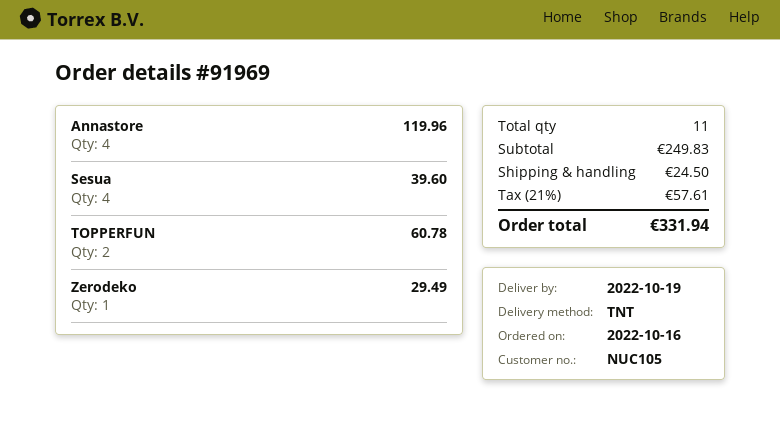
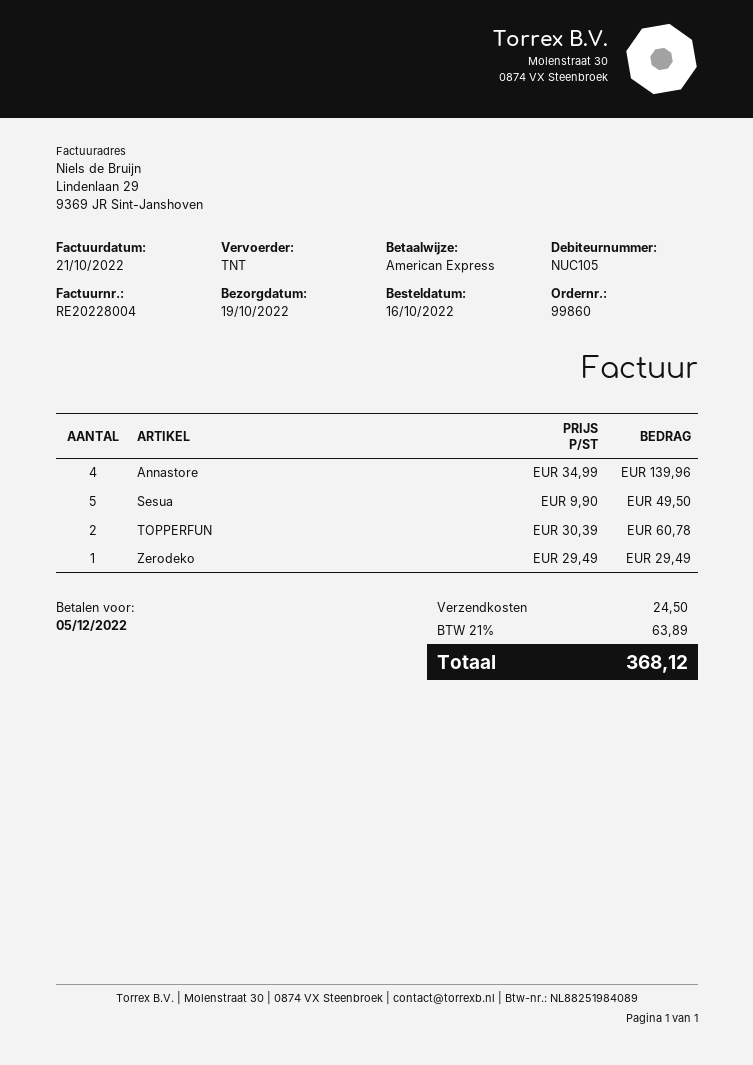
order number: 91969 -> 99860
Annastore: 4 for 119.96 -> 4 for 139.96
Sesua: 4 for 39.60 -> 5 for 49.50
tax: 21% = 57.61 -> 21% = 63.89
total: 331.94 -> 368.12

